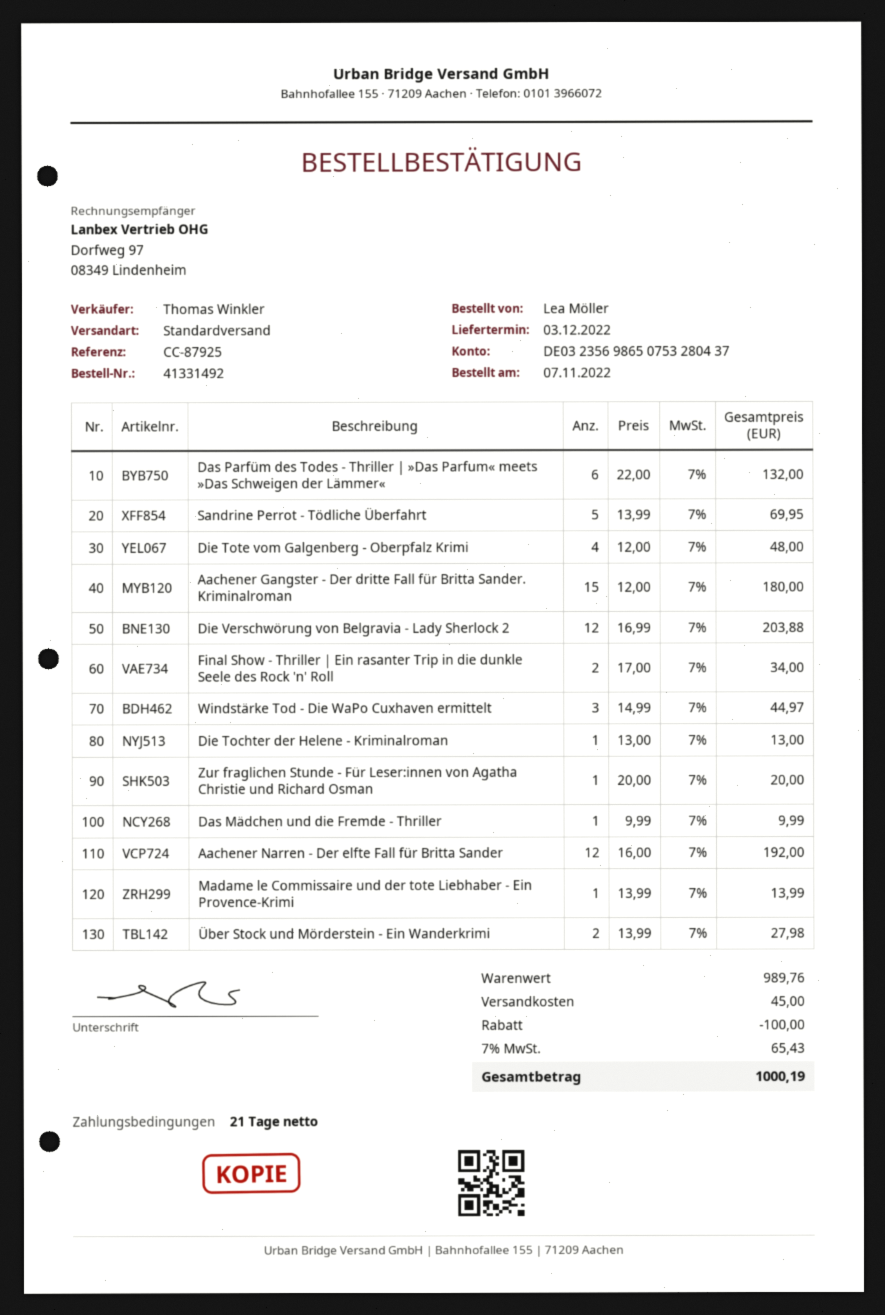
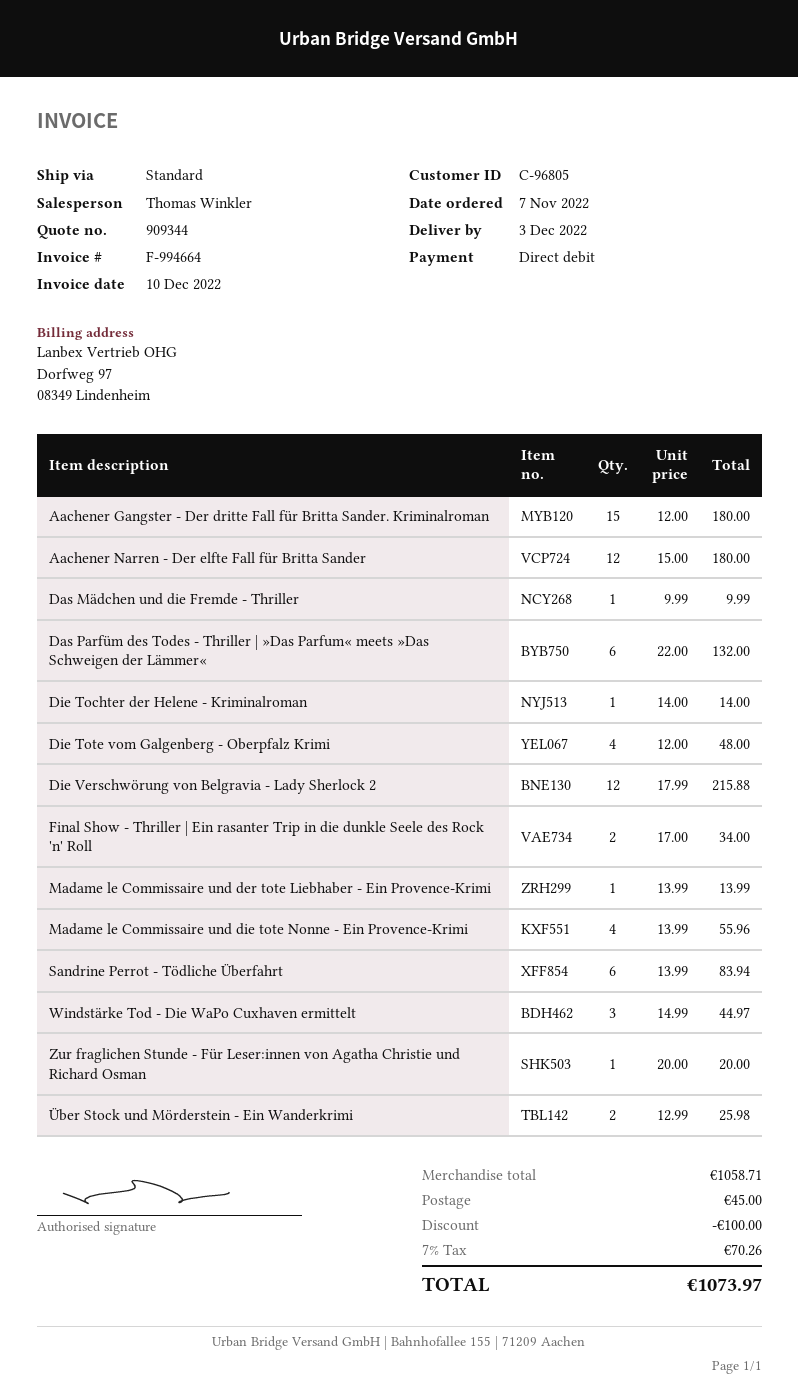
Sandrine Perrot - Tödliche Überfahrt: 5 x 13.99 = 69.95 -> 6 x 13.99 = 83.94
Die Verschwörung von Belgravia - Lady Sherlock 2: 12 x 16.99 = 203.88 -> 12 x 17.99 = 215.88
Die Tochter der Helene - Kriminalroman: 1 x 13.00 = 13.00 -> 1 x 14.00 = 14.00
Aachener Narren - Der elfte Fall für Britta Sander: 12 x 16.00 = 192.00 -> 12 x 15.00 = 180.00
Über Stock und Mörderstein - Ein Wanderkrimi: 2 x 13.99 = 27.98 -> 2 x 12.99 = 25.98
Madame le Commissaire und die tote Nonne - Ein Provence-Krimi: none -> 4 x 13.99 = 55.96
subtotal: 989.76 -> 1058.71
tax: 7% = 65.43 -> 7% = 70.26
total: 1000.19 -> 1073.97

